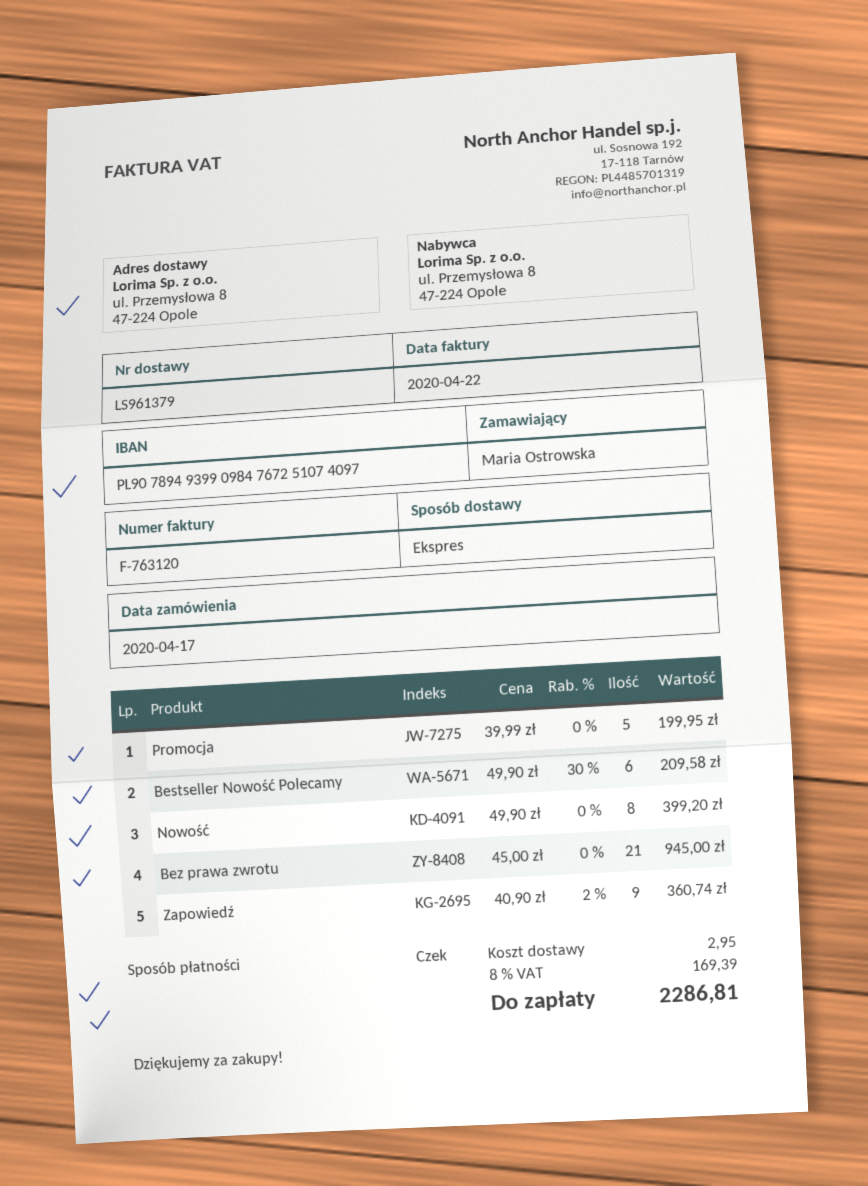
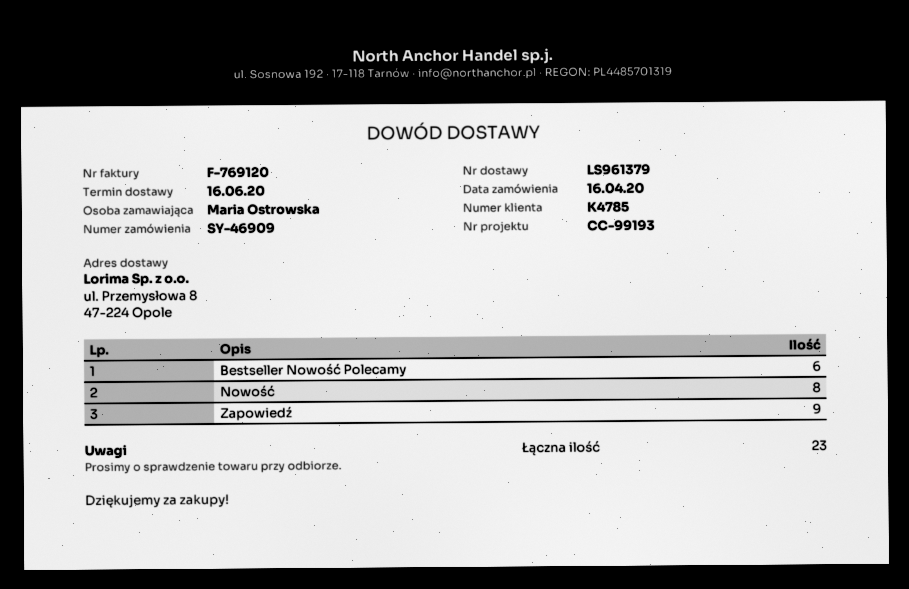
order date: 2020-04-17 -> 2020-04-16
invoice number: F-763120 -> F-769120
Promocja: 5 -> none
Bez prawa zwrotu: 21 -> none

